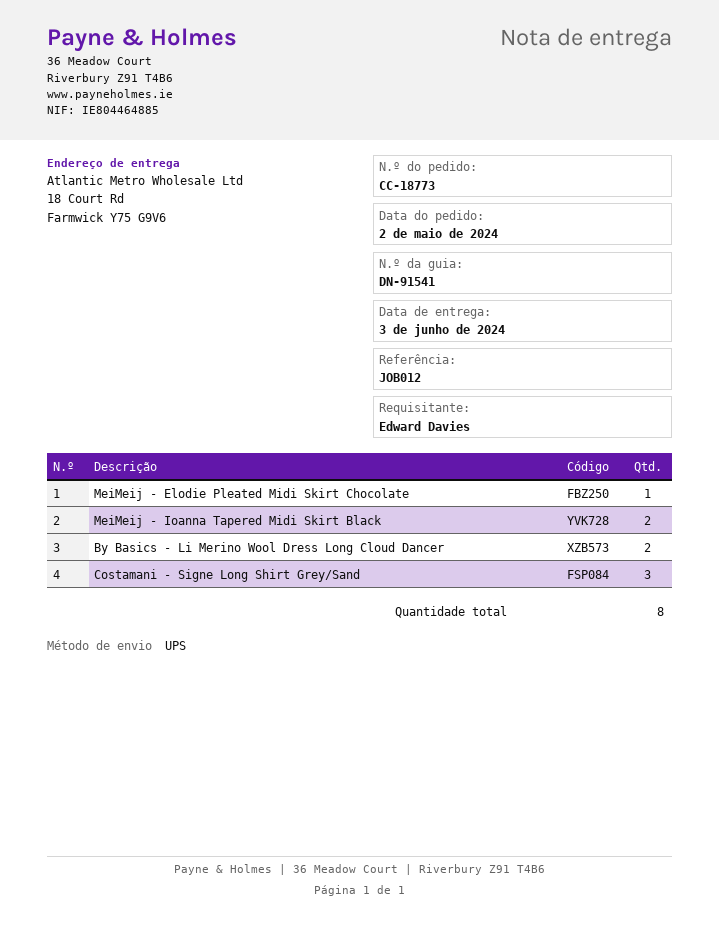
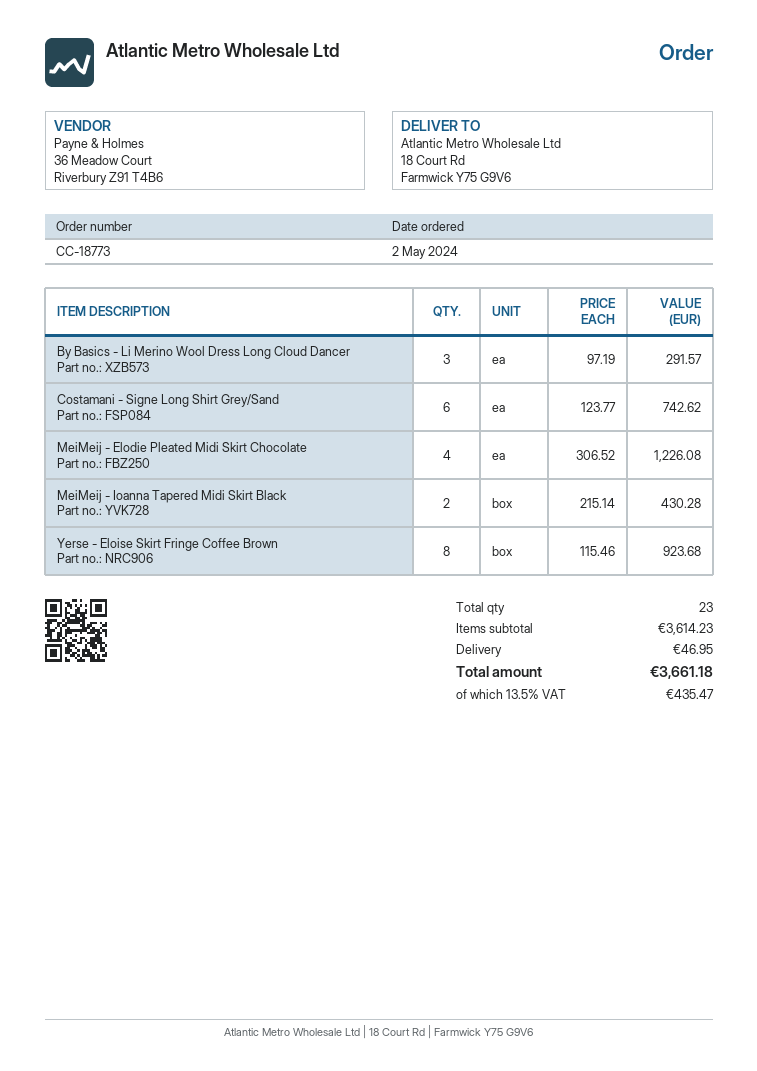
MeiMeij - Elodie Pleated Midi Skirt Chocolate: 1 -> 4
By Basics - Li Merino Wool Dress Long Cloud Dancer: 2 -> 3
Costamani - Signe Long Shirt Grey/Sand: 3 -> 6
Yerse - Eloise Skirt Fringe Coffee Brown: none -> 8
total quantity: 8 -> 23

